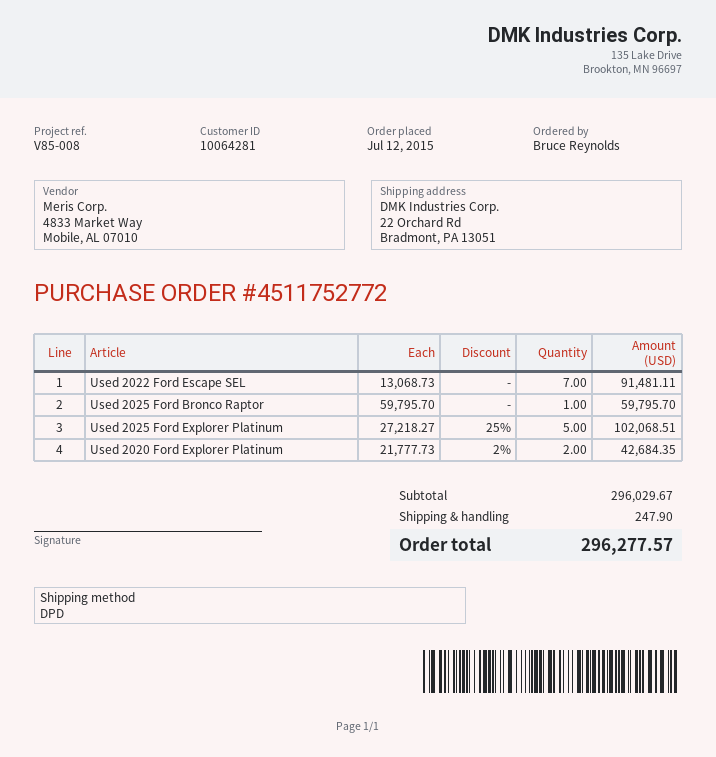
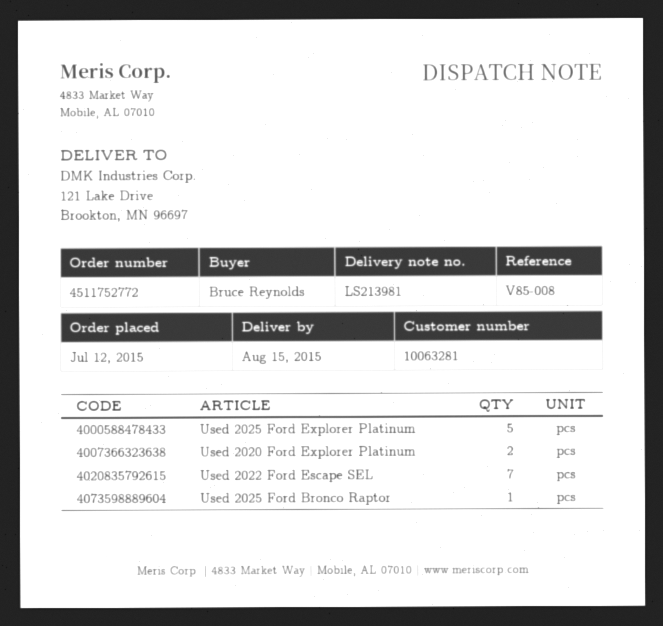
customer number: 10064281 -> 10063281
ship to: 22 Orchard Rd, Bradmont, PA 13051 -> 121 Lake Drive, Brookton, MN 96697

